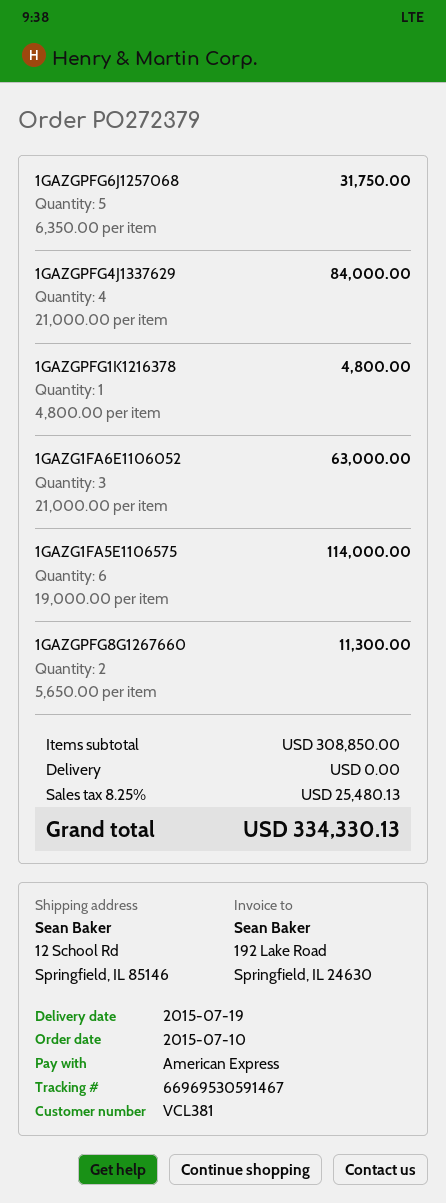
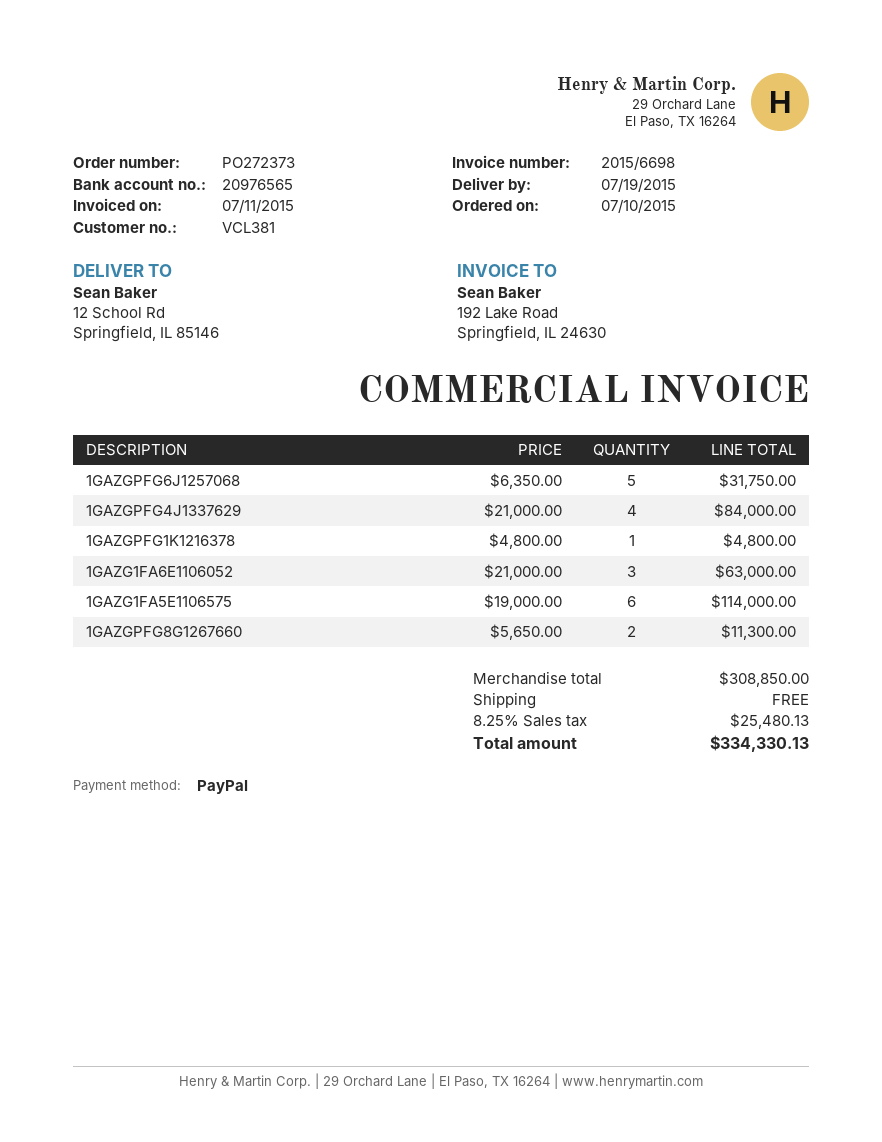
order number: PO272379 -> PO272373
payment method: American Express -> PayPal

